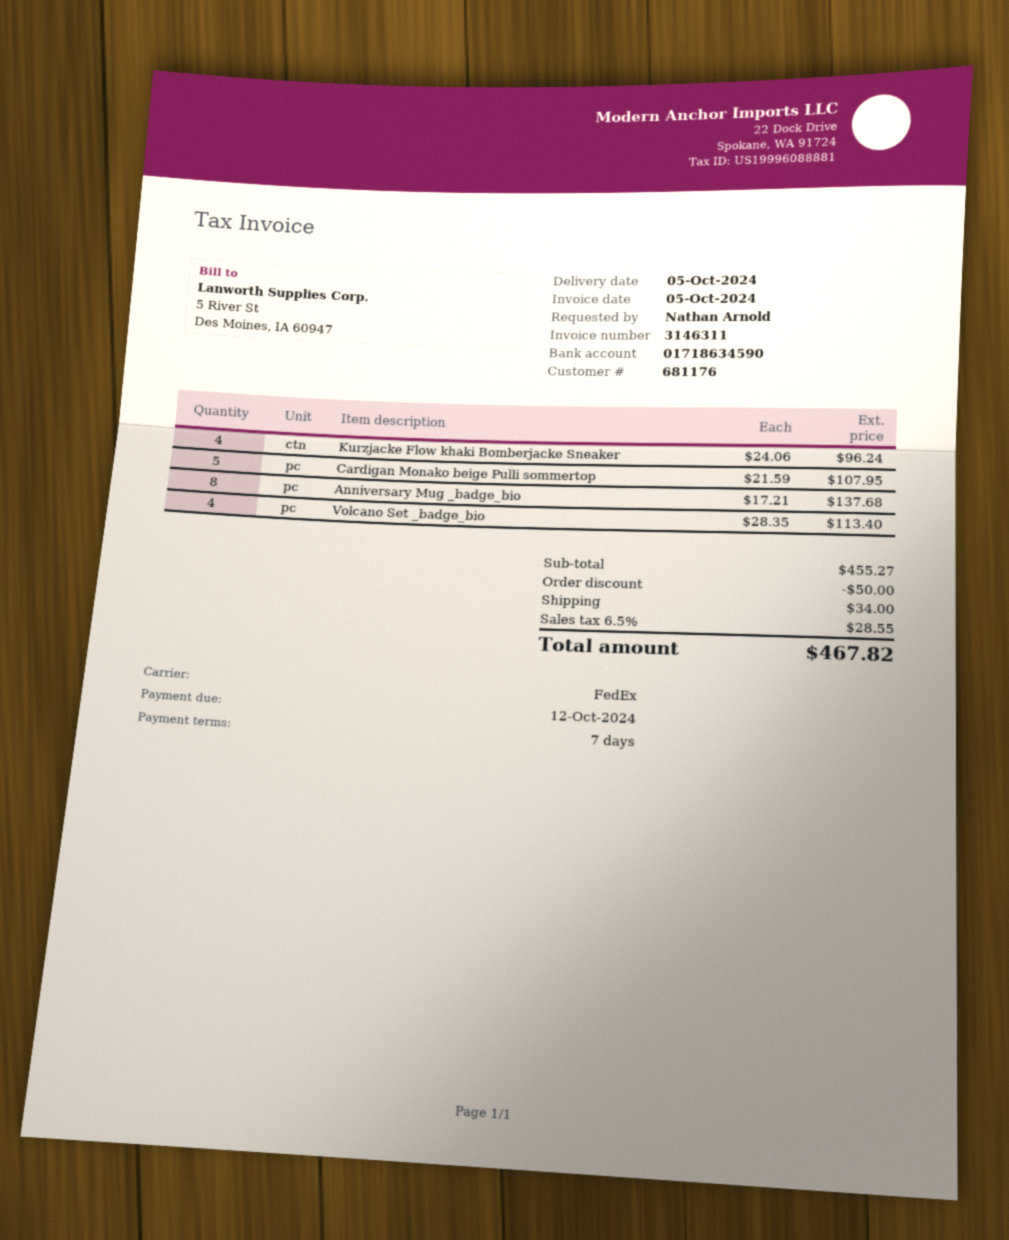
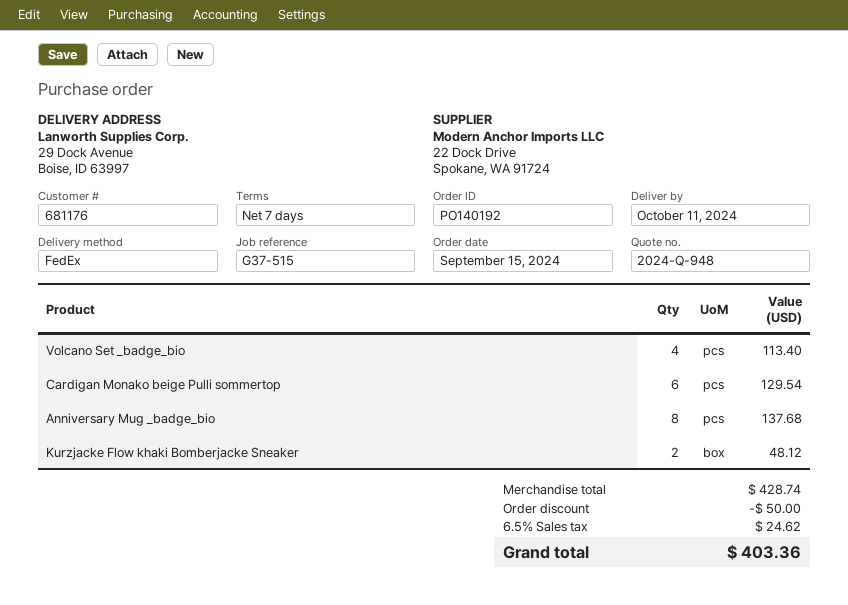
delivery date: 2024-10-05 -> 2024-10-11
Kurzjacke Flow khaki Bomberjacke Sneaker: 4 for 96.24 -> 2 for 48.12
Cardigan Monako beige Pulli sommertop: 5 for 107.95 -> 6 for 129.54
subtotal: 455.27 -> 428.74
shipping: 34.00 -> none
tax: 6.5% = 28.55 -> 6.5% = 24.62
total: 467.82 -> 403.36

